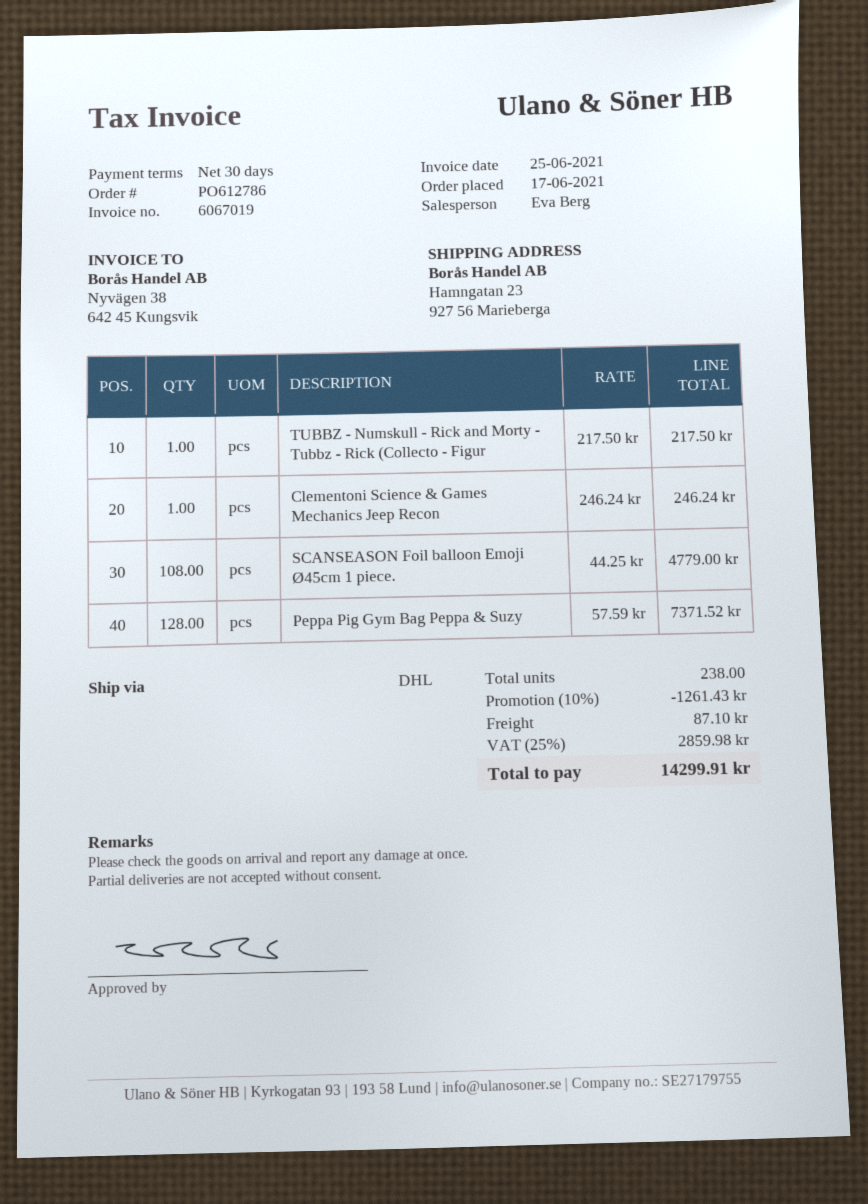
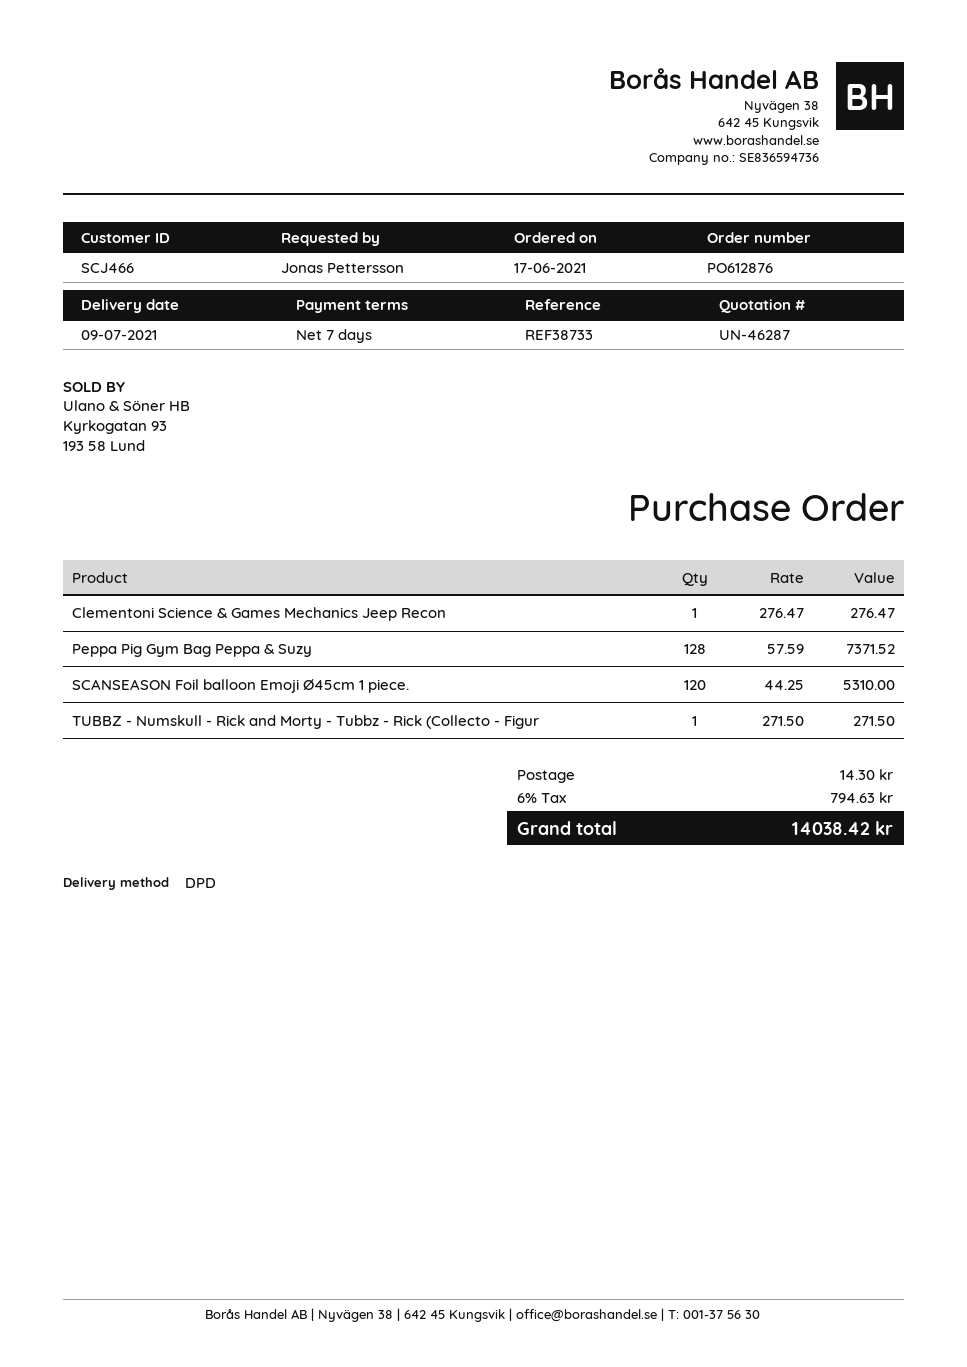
order number: PO612786 -> PO612876
payment terms: 30 days -> 7 days
shipping method: DHL -> DPD
TUBBZ - Numskull - Rick and Morty - Tubbz - Rick (Collecto - Figur: 1 x 217.50 = 217.50 -> 1 x 271.50 = 271.50
Clementoni Science & Games Mechanics Jeep Recon: 1 x 246.24 = 246.24 -> 1 x 276.47 = 276.47
SCANSEASON Foil balloon Emoji Ø45cm 1 piece.: 108 x 44.25 = 4779.00 -> 120 x 44.25 = 5310.00
discount: 10% = 1261.43 -> none
shipping: 87.10 -> 14.30
tax: 25% = 2859.98 -> 6% = 794.63
total: 14299.91 -> 14038.42

